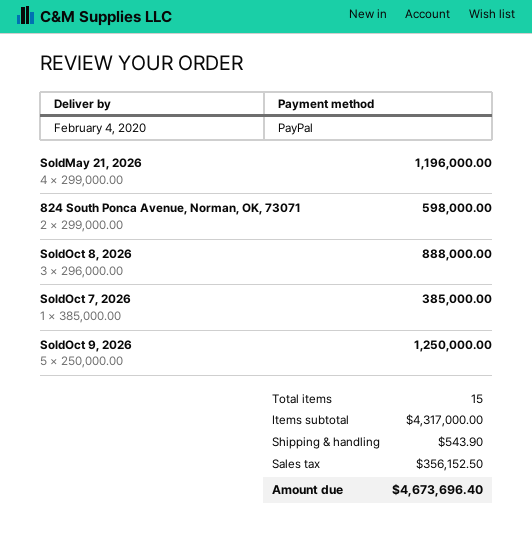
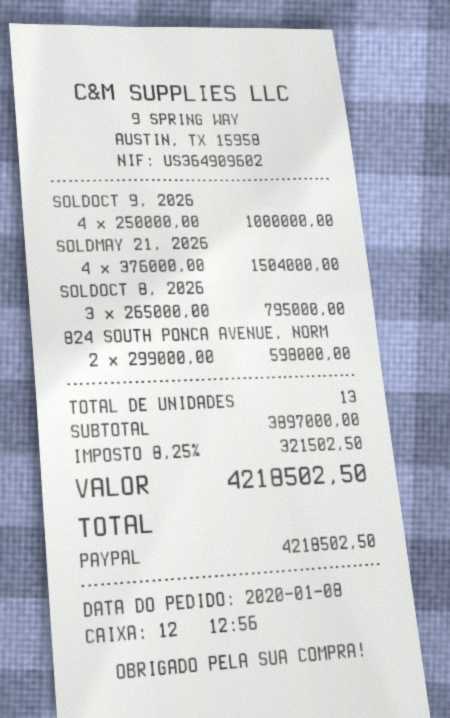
SoldMay 21, 2026: 4 x 299000.00 = 1196000.00 -> 4 x 376000.00 = 1504000.00
SoldOct 8, 2026: 3 x 296000.00 = 888000.00 -> 3 x 265000.00 = 795000.00
SoldOct 7, 2026: 1 x 385000.00 = 385000.00 -> none
SoldOct 9, 2026: 5 x 250000.00 = 1250000.00 -> 4 x 250000.00 = 1000000.00
total quantity: 15 -> 13
subtotal: 4317000.00 -> 3897000.00
shipping: 543.90 -> none
tax: 356152.50 -> 321502.50
total: 4673696.40 -> 4218502.50

